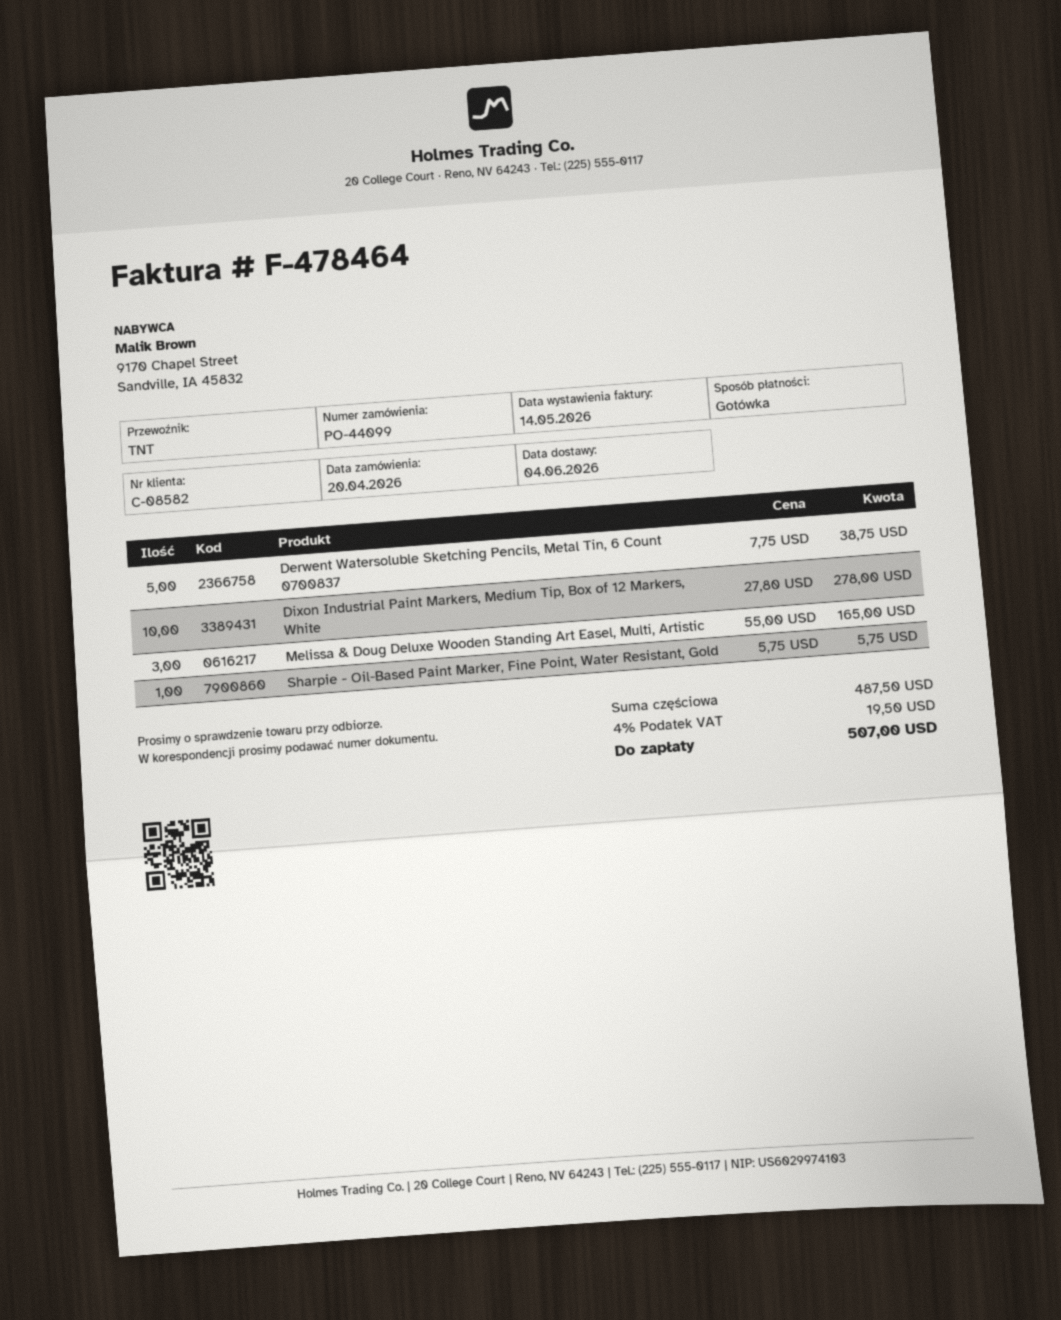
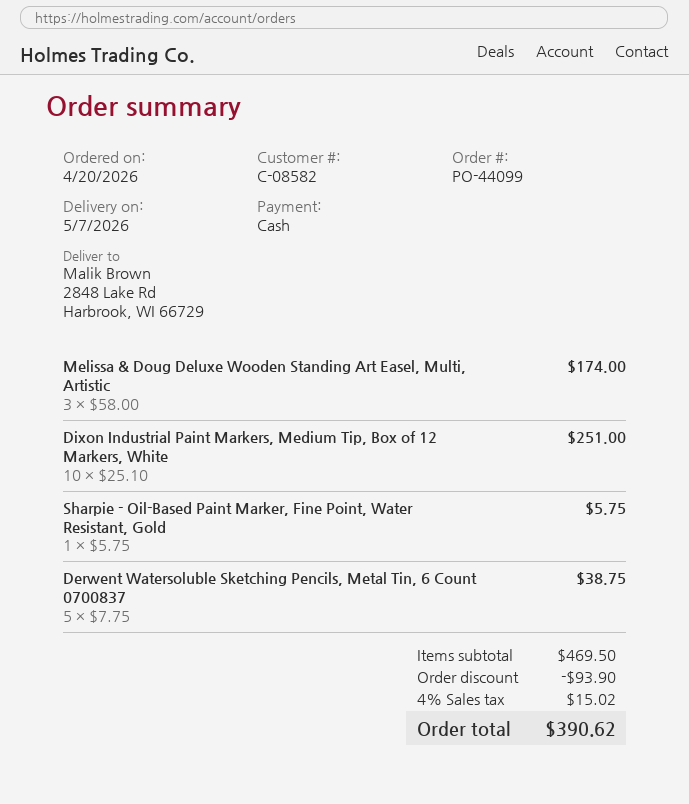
delivery date: 2026-06-04 -> 2026-05-07
Dixon Industrial Paint Markers, Medium Tip, Box of 12 Markers, White: 10 x 27.80 = 278.00 -> 10 x 25.10 = 251.00
Melissa & Doug Deluxe Wooden Standing Art Easel, Multi, Artistic: 3 x 55.00 = 165.00 -> 3 x 58.00 = 174.00
subtotal: 487.50 -> 469.50
discount: none -> 93.90
tax: 4% = 19.50 -> 4% = 15.02
total: 507.00 -> 390.62

